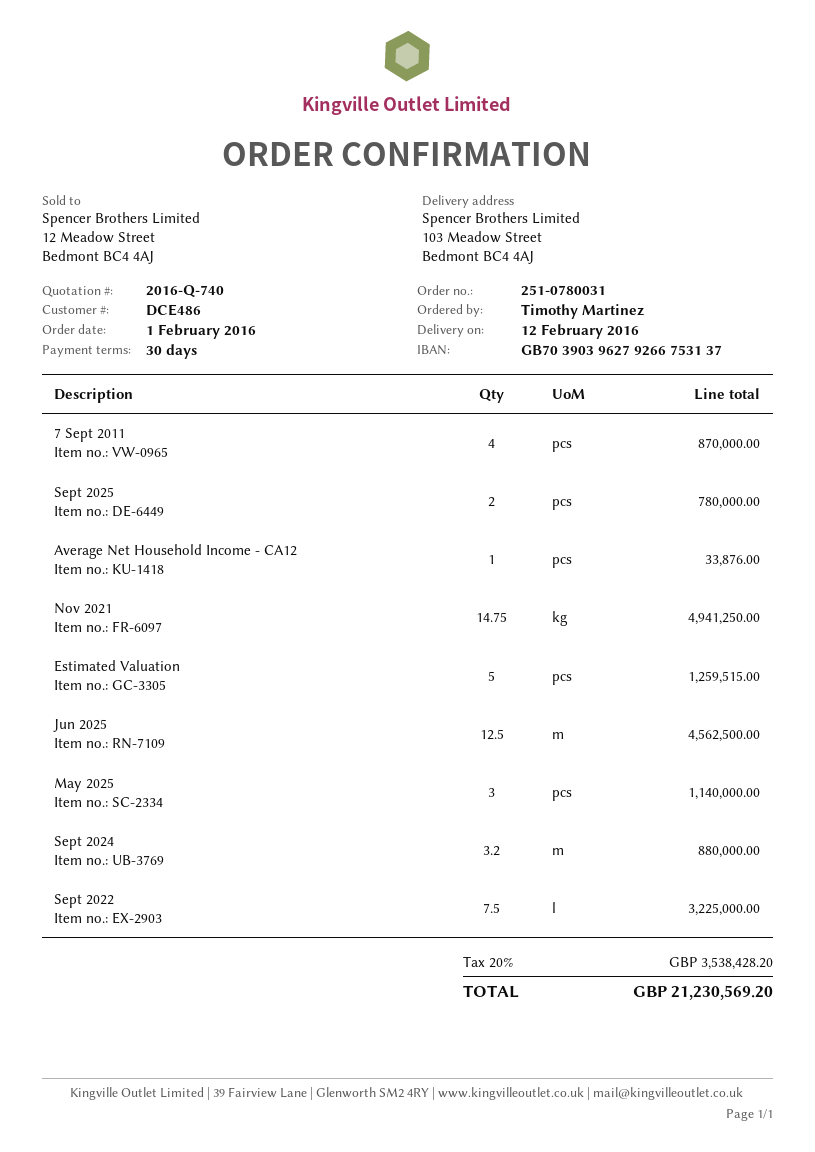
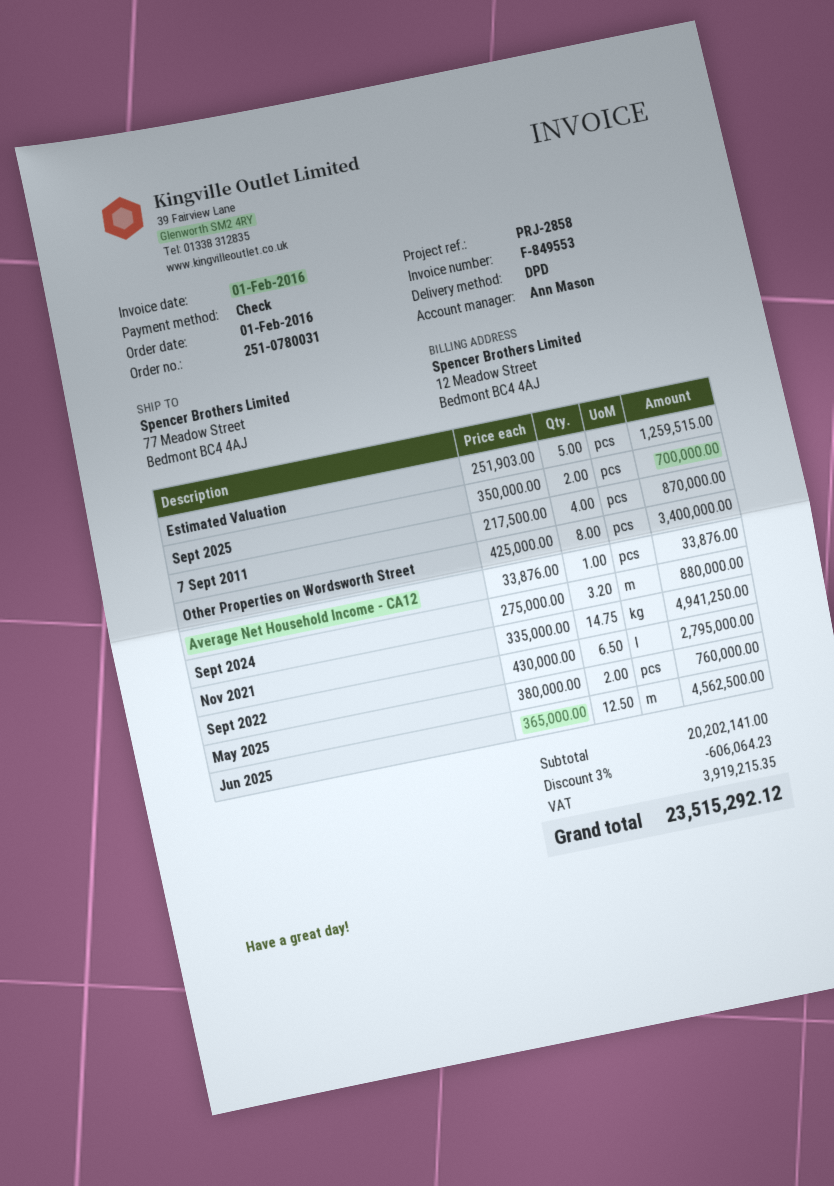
ship to: 103 Meadow Street, Bedmont BC4 4AJ -> 77 Meadow Street, Bedmont BC4 4AJ
Sept 2025: 2 for 780000.00 -> 2 for 700000.00
May 2025: 3 for 1140000.00 -> 2 for 760000.00
Sept 2022: 7.5 for 3225000.00 -> 6.5 for 2795000.00
Other Properties on Wordsworth Street: none -> 8 for 3400000.00
discount: none -> 3% = 606064.23
tax: 3538428.20 -> 3919215.35
total: 21230569.20 -> 23515292.12

